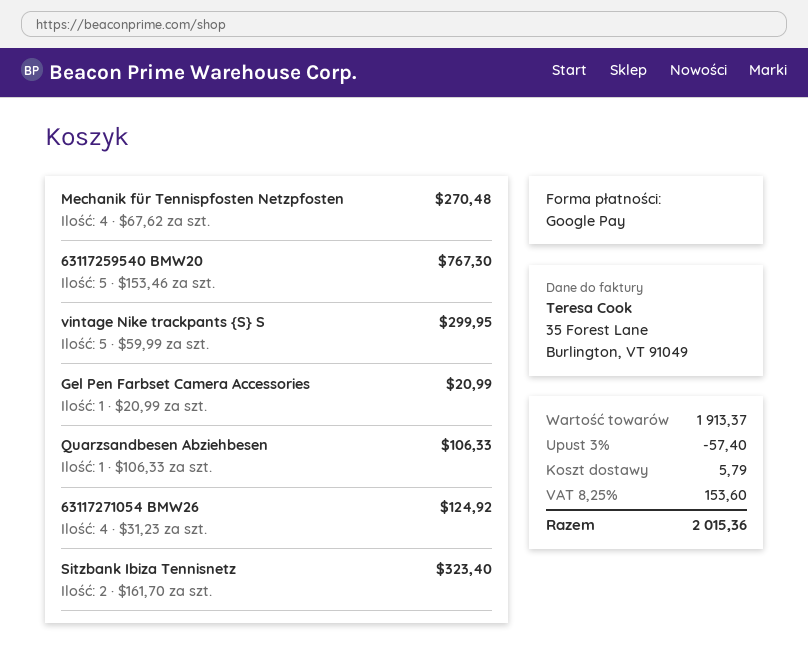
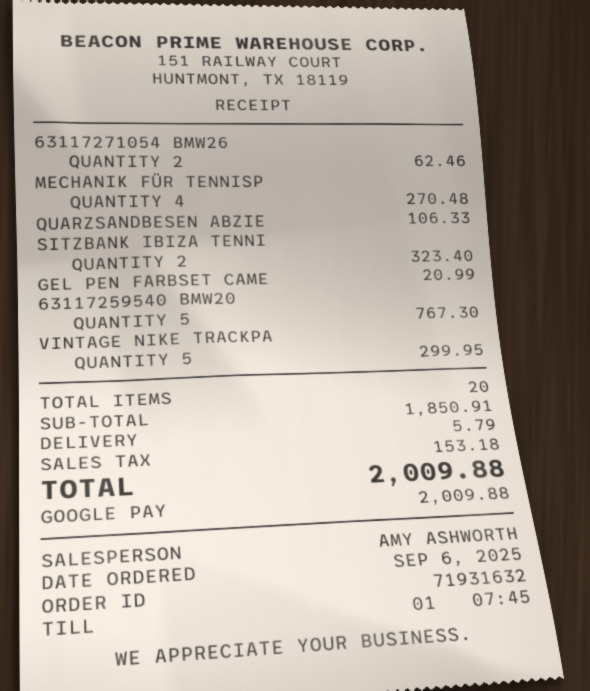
63117271054 BMW26: 4 for 124.92 -> 2 for 62.46
subtotal: 1913.37 -> 1850.91
discount: 3% = 57.40 -> none
tax: 153.60 -> 153.18
total: 2015.36 -> 2009.88

